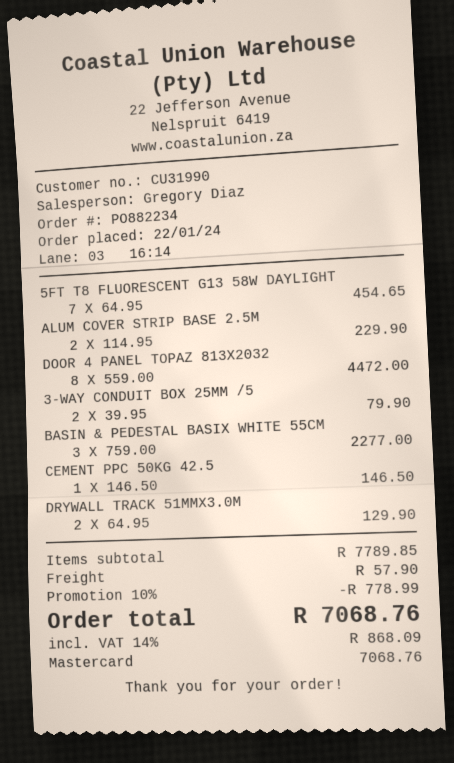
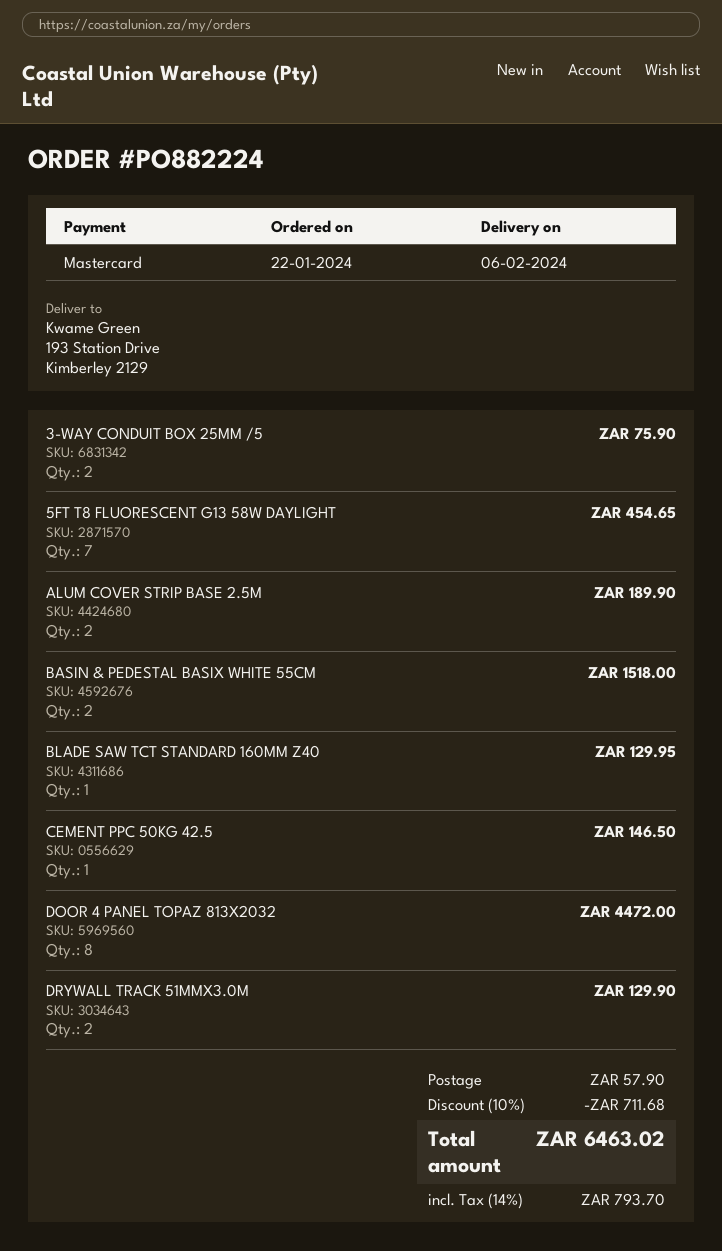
order number: PO882234 -> PO882224
ALUM COVER STRIP BASE 2.5M: 2 for 229.90 -> 2 for 189.90
3-WAY CONDUIT BOX 25MM /5: 2 for 79.90 -> 2 for 75.90
BASIN & PEDESTAL BASIX WHITE 55CM: 3 for 2277.00 -> 2 for 1518.00
BLADE SAW TCT STANDARD 160MM Z40: none -> 1 for 129.95
discount: 10% = 778.99 -> 10% = 711.68
tax: 14% = 868.09 -> 14% = 793.70
total: 7068.76 -> 6463.02

